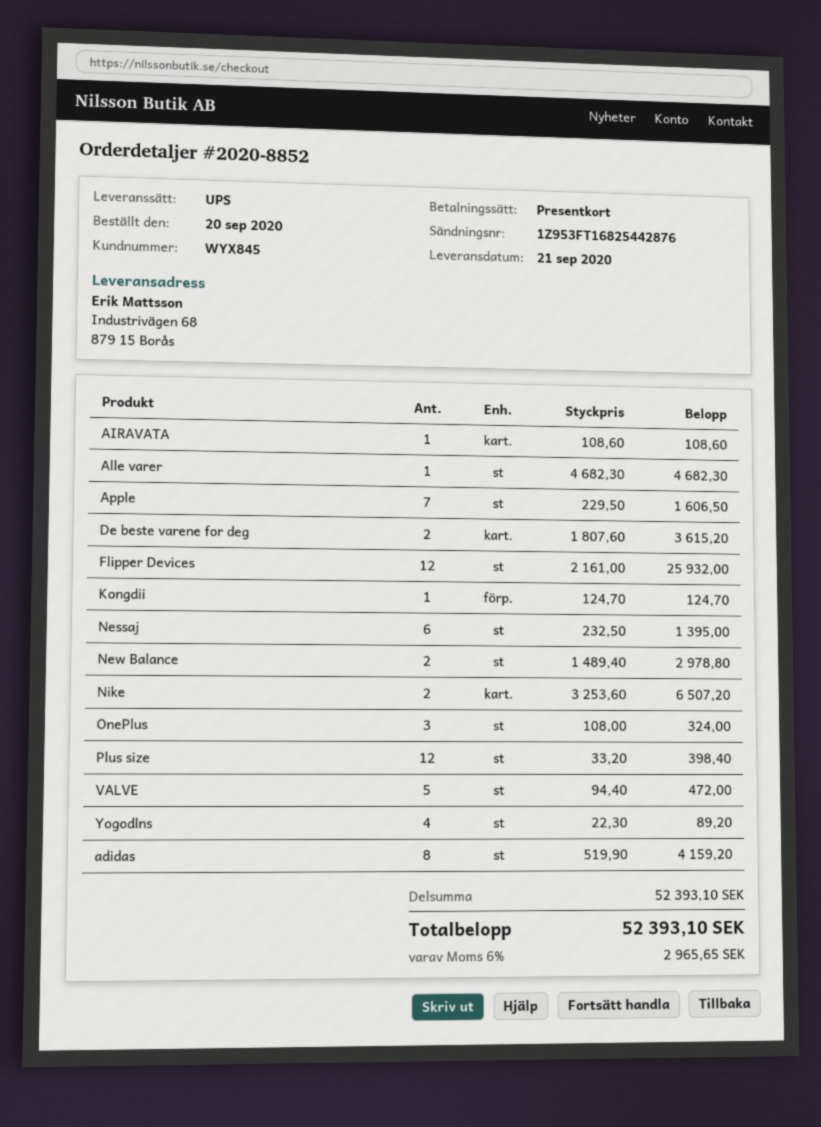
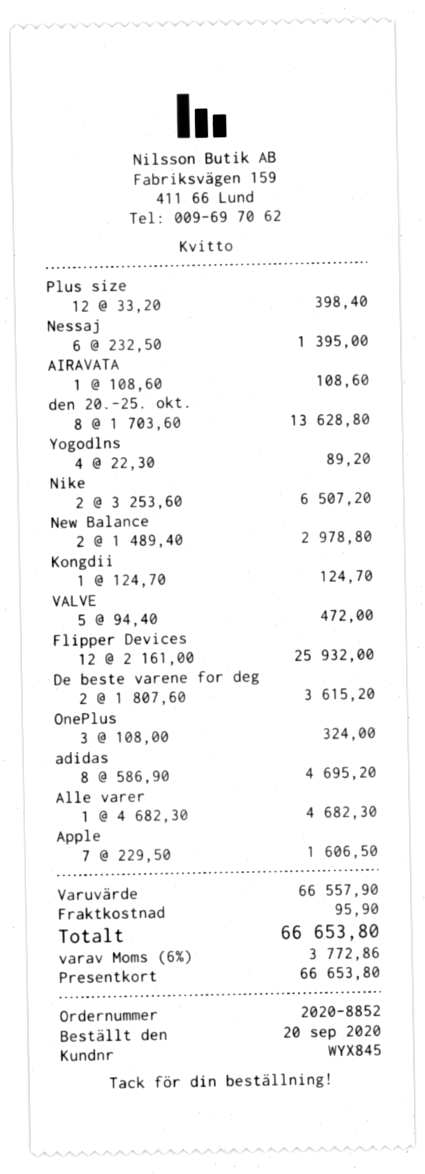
adidas: 8 x 519.90 = 4159.20 -> 8 x 586.90 = 4695.20
den 20.-25. okt.: none -> 8 x 1703.60 = 13628.80
subtotal: 52393.10 -> 66557.90
shipping: none -> 95.90
tax: 6% = 2965.65 -> 6% = 3772.86
total: 52393.10 -> 66653.80

